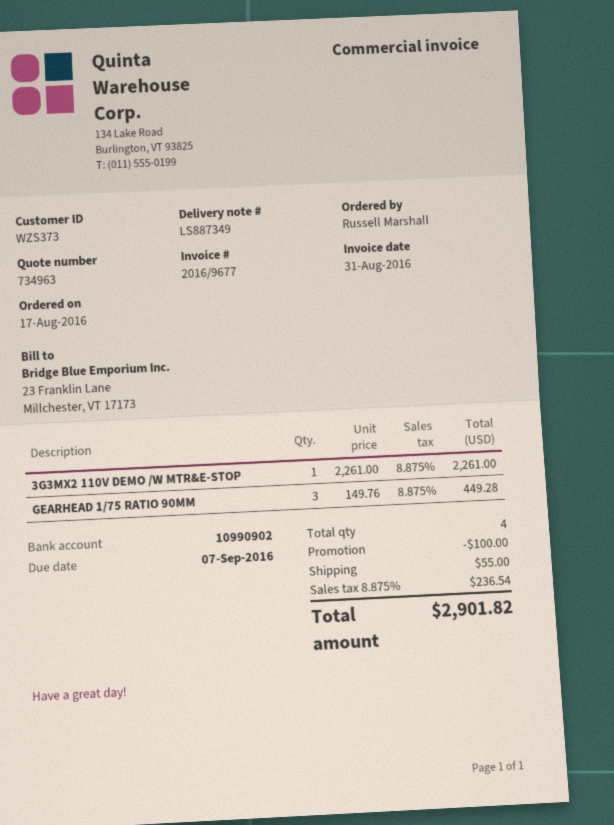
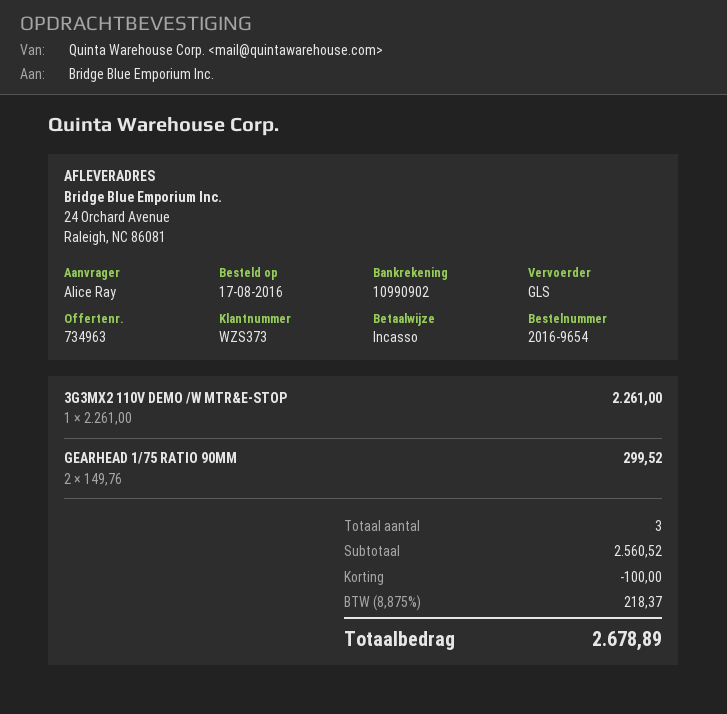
ordered by: Russell Marshall -> Alice Ray
GEARHEAD 1/75 RATIO 90MM: 3 x 149.76 = 449.28 -> 2 x 149.76 = 299.52
total quantity: 4 -> 3
shipping: 55.00 -> none
tax: 8.875% = 236.54 -> 8.875% = 218.37
total: 2901.82 -> 2678.89

